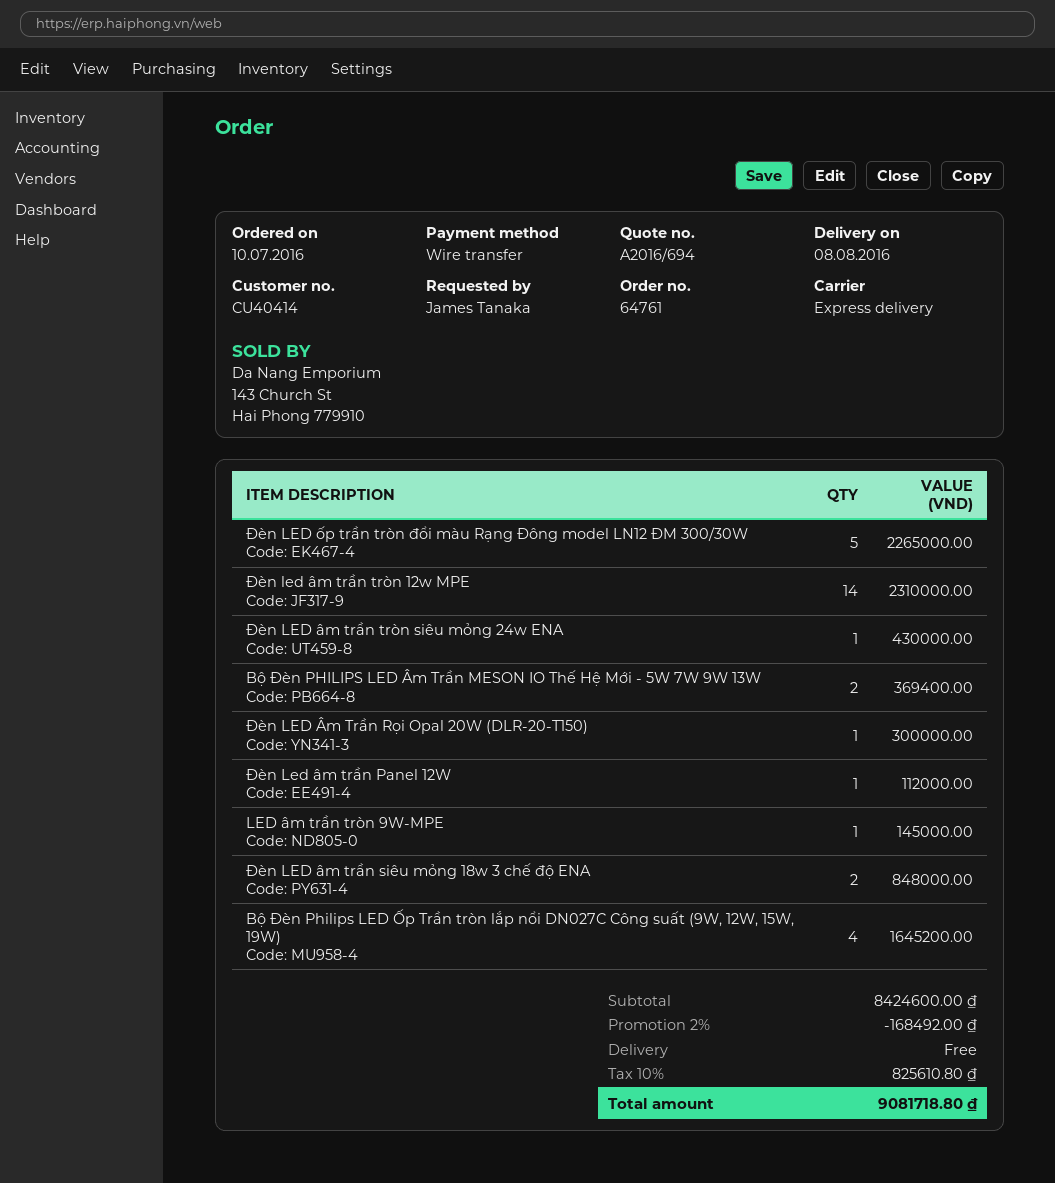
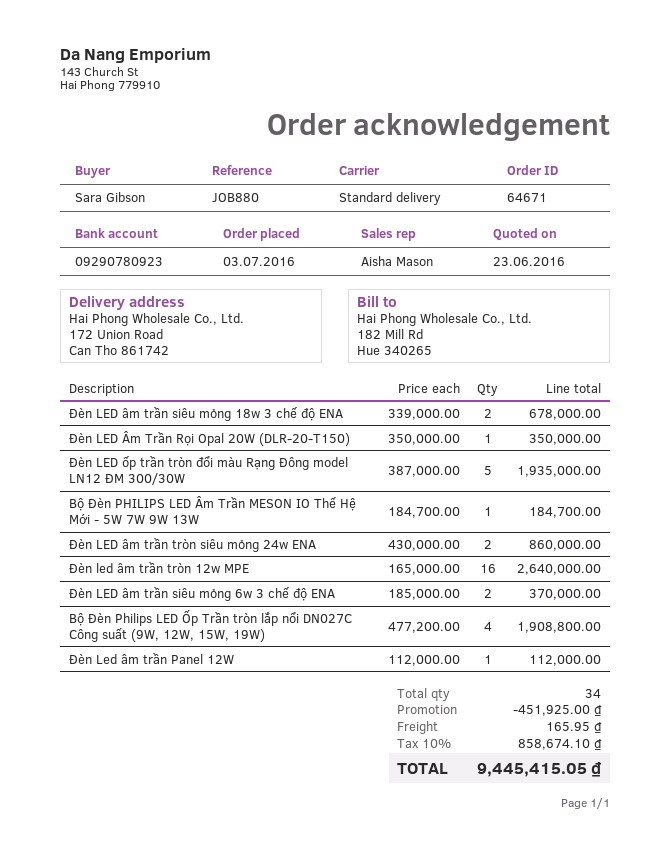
order number: 64761 -> 64671
order date: 2016-07-10 -> 2016-07-03
ordered by: James Tanaka -> Sara Gibson
shipping method: express -> standard
Đèn LED ốp trần tròn đổi màu Rạng Đông model LN12 ĐM 300/30W: 5 for 2265000.00 -> 5 for 1935000.00
Đèn led âm trần tròn 12w MPE: 14 for 2310000.00 -> 16 for 2640000.00
Đèn LED âm trần tròn siêu mỏng 24w ENA: 1 for 430000.00 -> 2 for 860000.00
Bộ Đèn PHILIPS LED Âm Trần MESON IO Thế Hệ Mới - 5W 7W 9W 13W: 2 for 369400.00 -> 1 for 184700.00
Đèn LED Âm Trần Rọi Opal 20W (DLR-20-T150): 1 for 300000.00 -> 1 for 350000.00
LED âm trần tròn 9W-MPE: 1 for 145000.00 -> none
Đèn LED âm trần siêu mỏng 18w 3 chế độ ENA: 2 for 848000.00 -> 2 for 678000.00
Bộ Đèn Philips LED Ốp Trần tròn lắp nổi DN027C Công suất (9W, 12W, 15W, 19W): 4 for 1645200.00 -> 4 for 1908800.00
Đèn LED âm trần siêu mỏng 6w 3 chế độ ENA: none -> 2 for 370000.00
discount: 168492.00 -> 451925.00
shipping: 0.00 -> 165.95
tax: 10% = 825610.80 -> 10% = 858674.10
total: 9081718.80 -> 9445415.05

